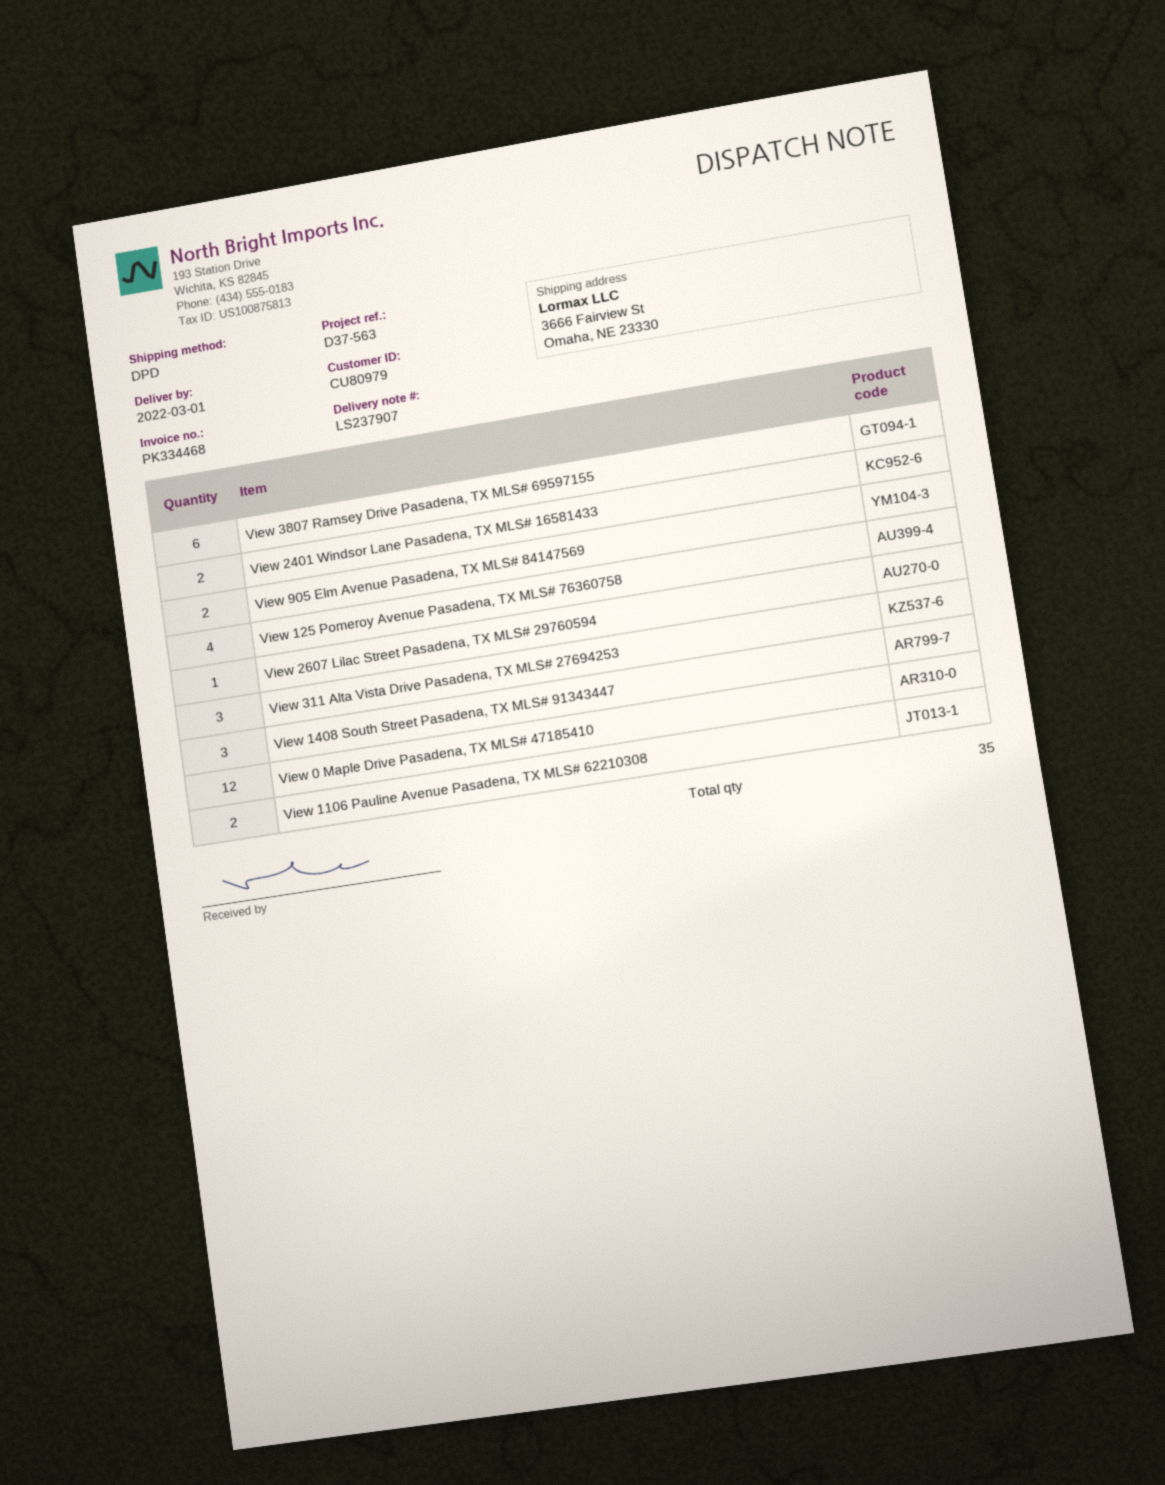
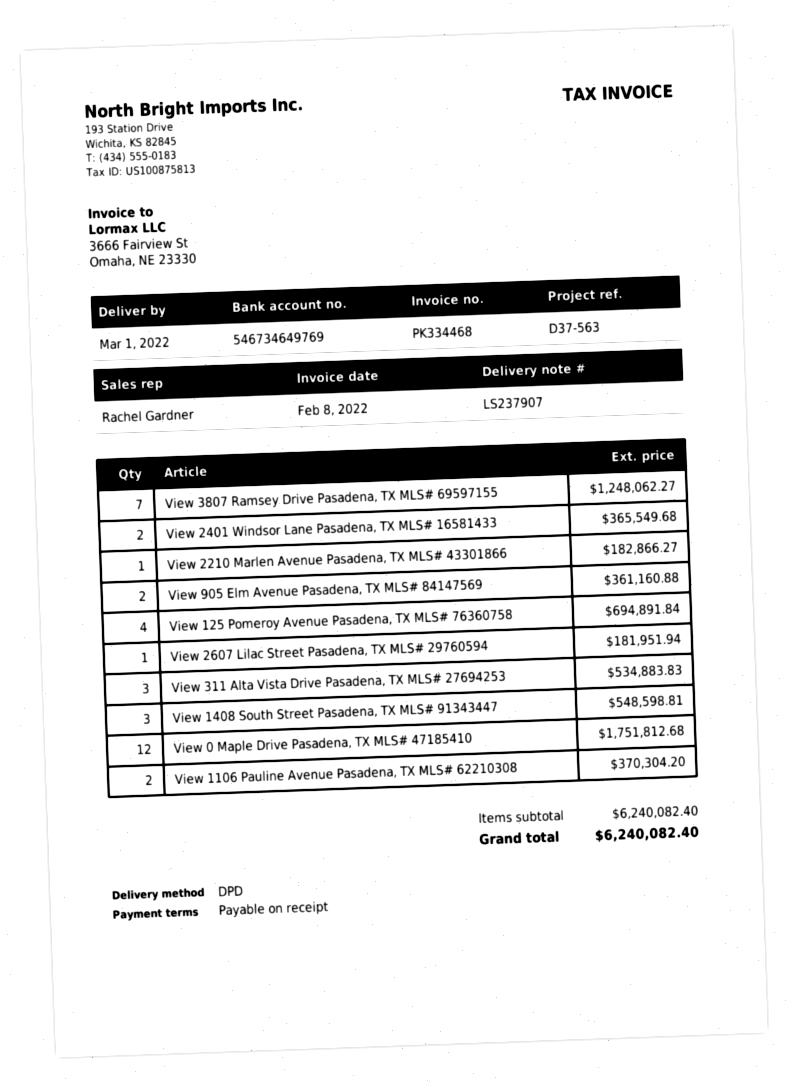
View 3807 Ramsey Drive Pasadena, TX MLS# 69597155: 6 -> 7
View 2210 Marlen Avenue Pasadena, TX MLS# 43301866: none -> 1

